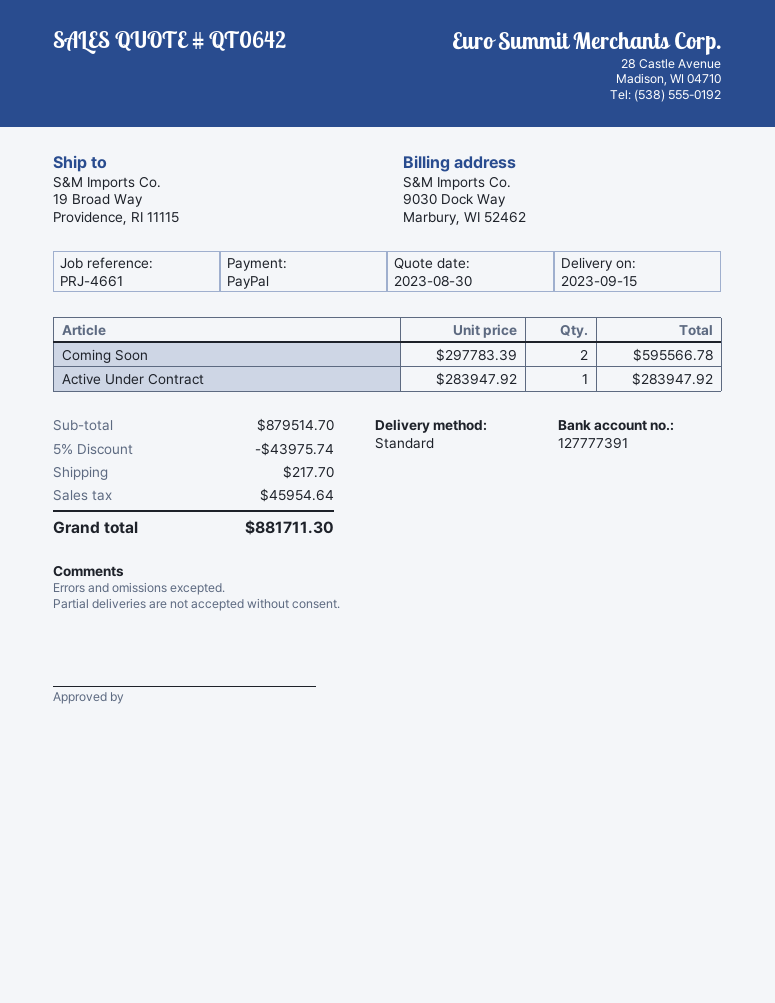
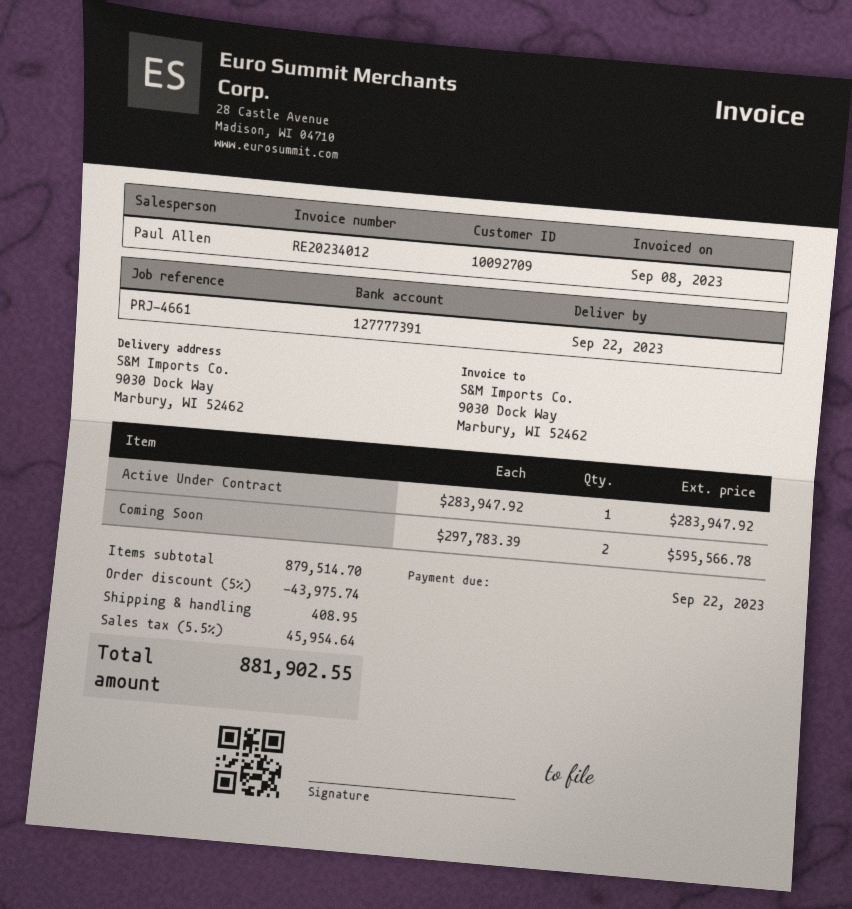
delivery date: 2023-09-15 -> 2023-09-22
ship to: 19 Broad Way, Providence, RI 11115 -> 9030 Dock Way, Marbury, WI 52462
shipping: 217.70 -> 408.95
total: 881711.30 -> 881902.55

